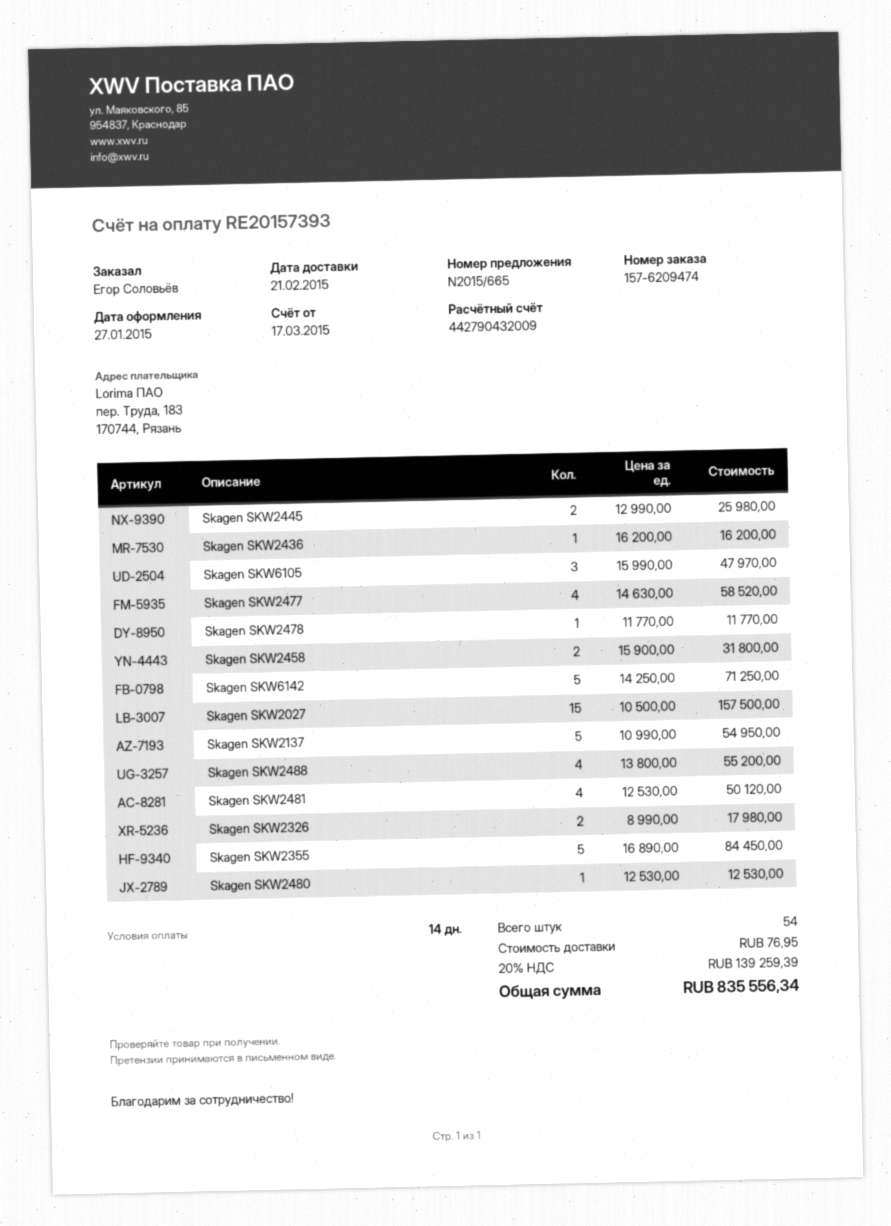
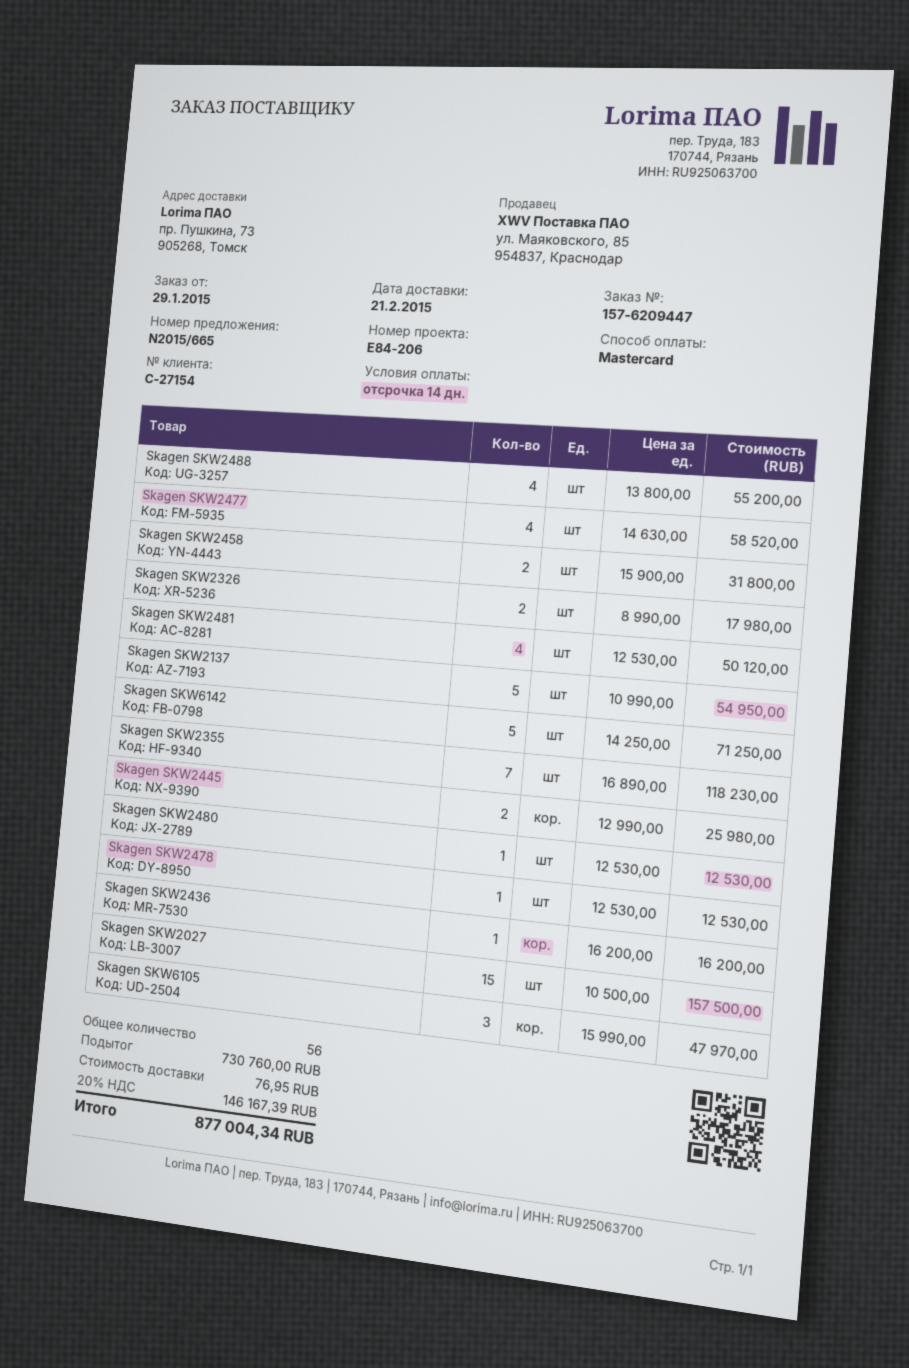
order number: 157-6209474 -> 157-6209447
order date: 2015-01-27 -> 2015-01-29
Skagen SKW2478: 1 x 11770.00 = 11770.00 -> 1 x 12530.00 = 12530.00
Skagen SKW2355: 5 x 16890.00 = 84450.00 -> 7 x 16890.00 = 118230.00
total quantity: 54 -> 56
tax: 20% = 139259.39 -> 20% = 146167.39
total: 835556.34 -> 877004.34

